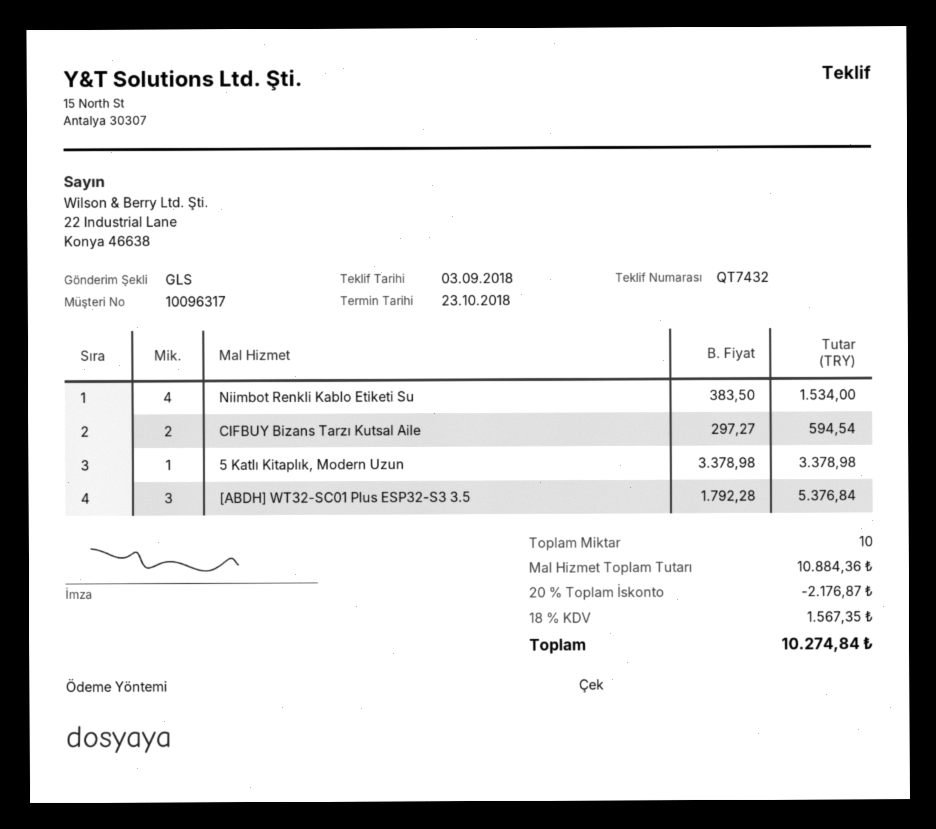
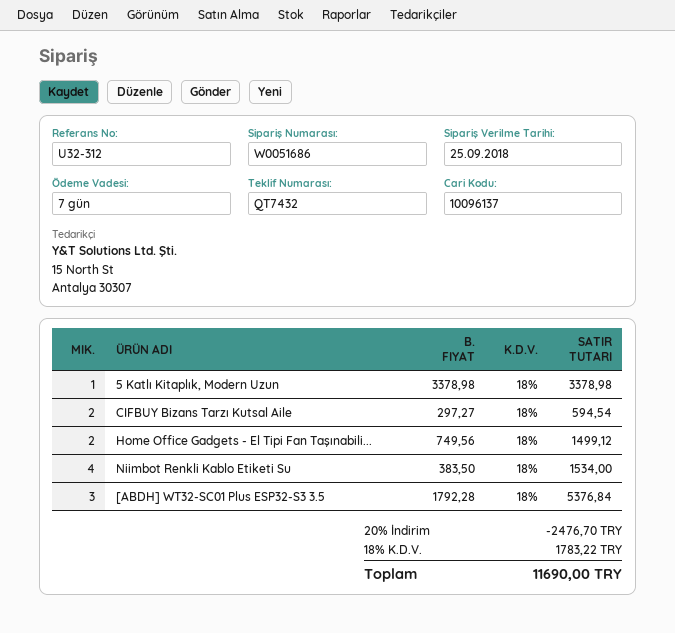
customer number: 10096317 -> 10096137
Home Office Gadgets - El Tipi Fan Taşınabili...: none -> 2 x 749.56 = 1499.12
discount: 20% = 2176.87 -> 20% = 2476.70
tax: 18% = 1567.35 -> 18% = 1783.22
total: 10274.84 -> 11690.00

